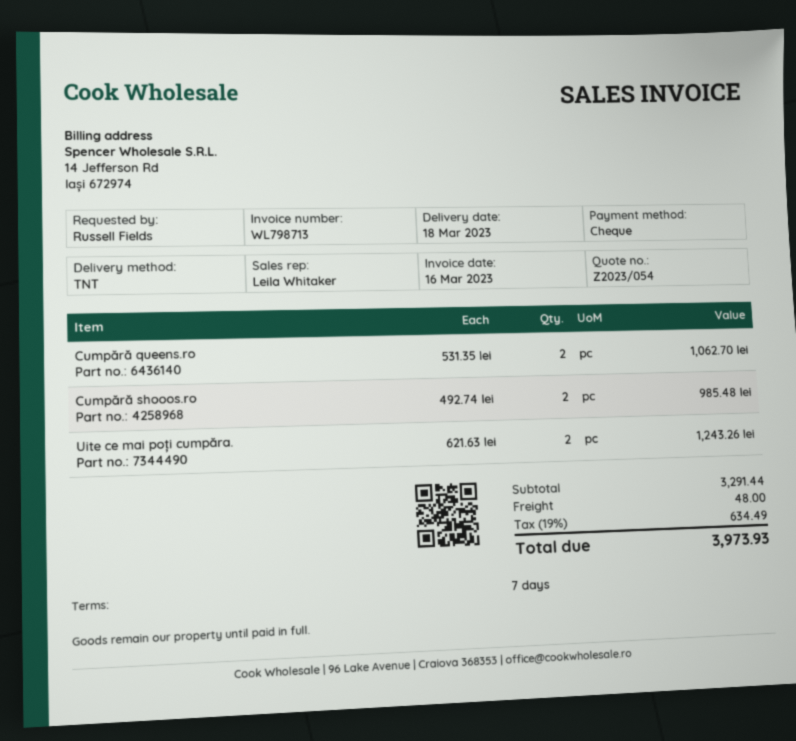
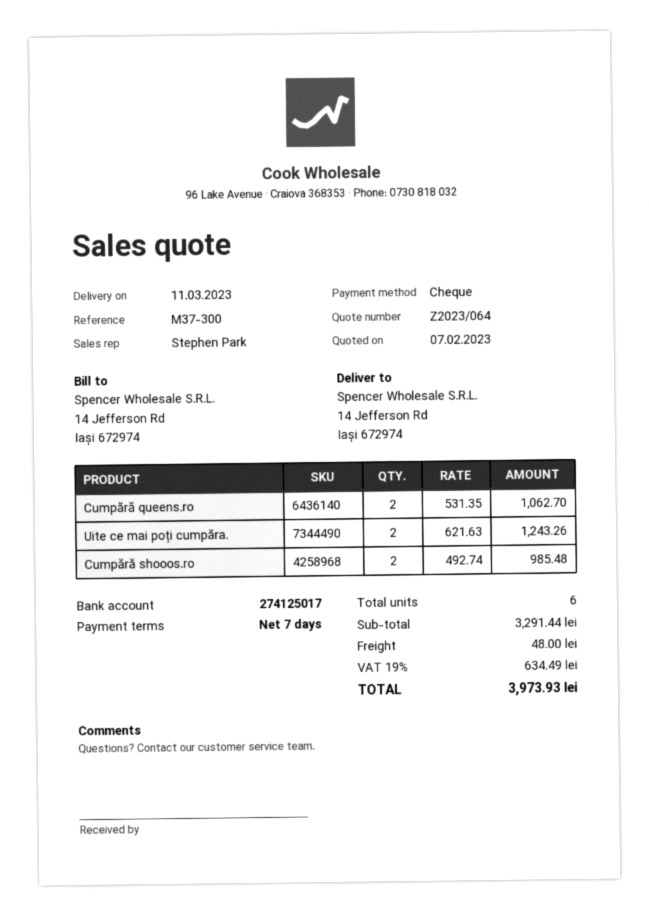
quote number: Z2023/054 -> Z2023/064
delivery date: 2023-03-18 -> 2023-03-11
sales rep: Leila Whitaker -> Stephen Park

